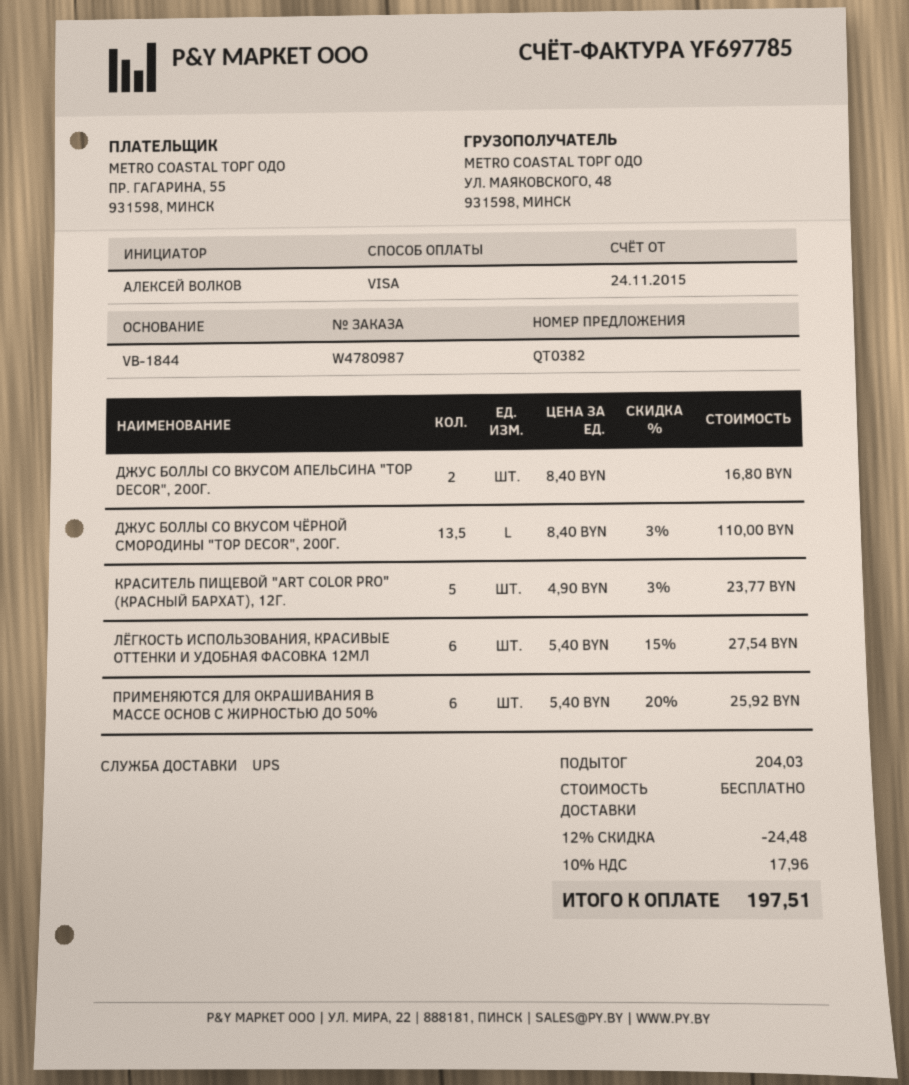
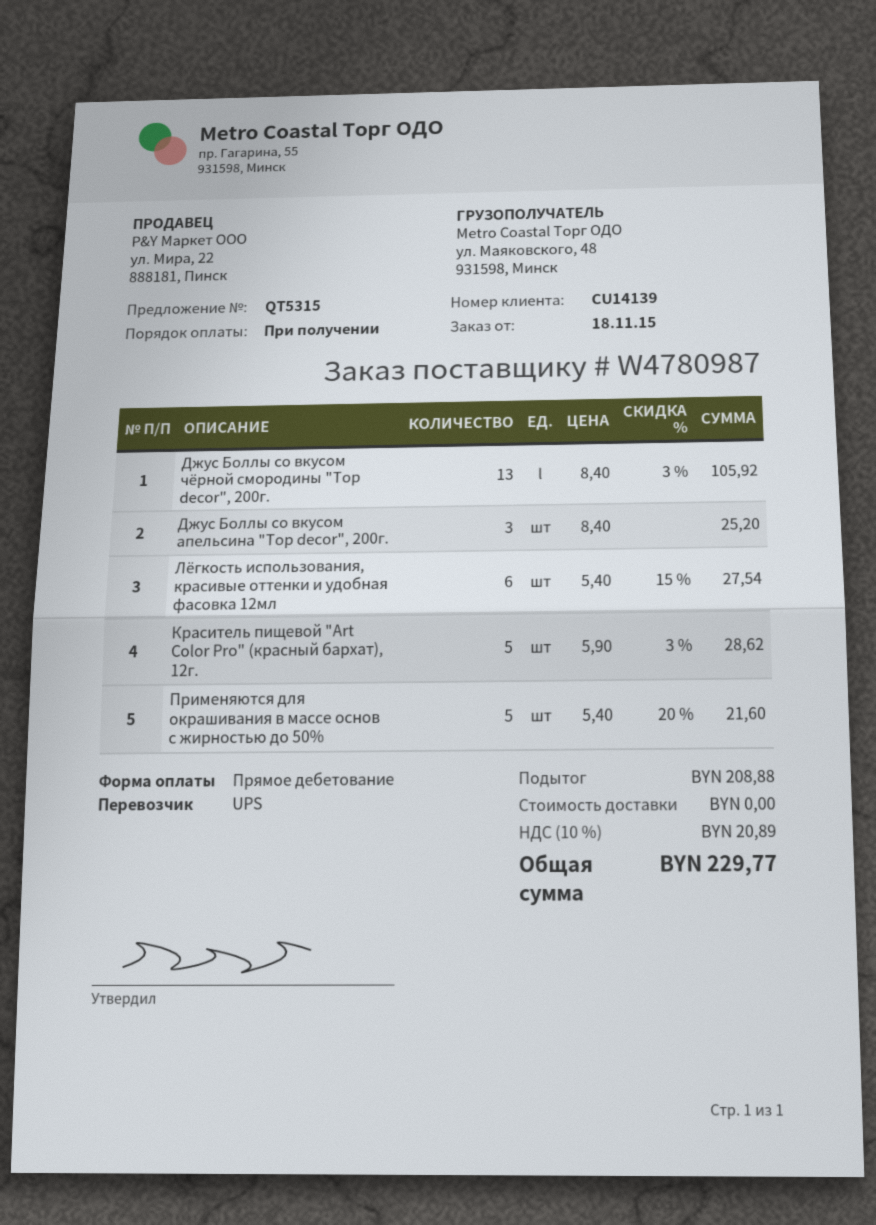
quote number: QT0382 -> QT5315
payment method: Visa -> direct debit
ДЖУС БОЛЛЫ СО ВКУСОМ АПЕЛЬСИНА "TOP DECOR", 200Г.: 2 x 8.40 = 16.80 -> 3 x 8.40 = 25.20
ДЖУС БОЛЛЫ СО ВКУСОМ ЧЁРНОЙ СМОРОДИНЫ "TOP DECOR", 200Г.: 13.5 x 8.40 - 3% = 110.00 -> 13 x 8.40 - 3% = 105.92
КРАСИТЕЛЬ ПИЩЕВОЙ "ART COLOR PRO" (КРАСНЫЙ БАРХАТ), 12Г.: 5 x 4.90 - 3% = 23.77 -> 5 x 5.90 - 3% = 28.62
ПРИМЕНЯЮТСЯ ДЛЯ ОКРАШИВАНИЯ В МАССЕ ОСНОВ С ЖИРНОСТЬЮ ДО 50%: 6 x 5.40 - 20% = 25.92 -> 5 x 5.40 - 20% = 21.60
subtotal: 204.03 -> 208.88
discount: 12% = 24.48 -> none
tax: 10% = 17.96 -> 10% = 20.89
total: 197.51 -> 229.77

